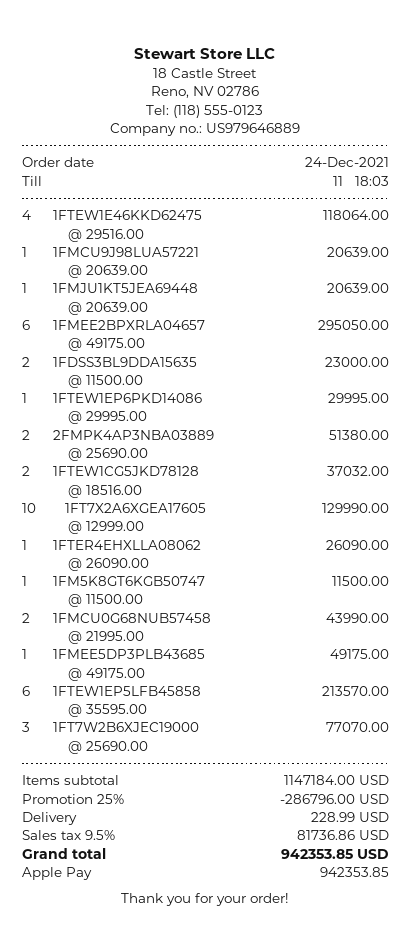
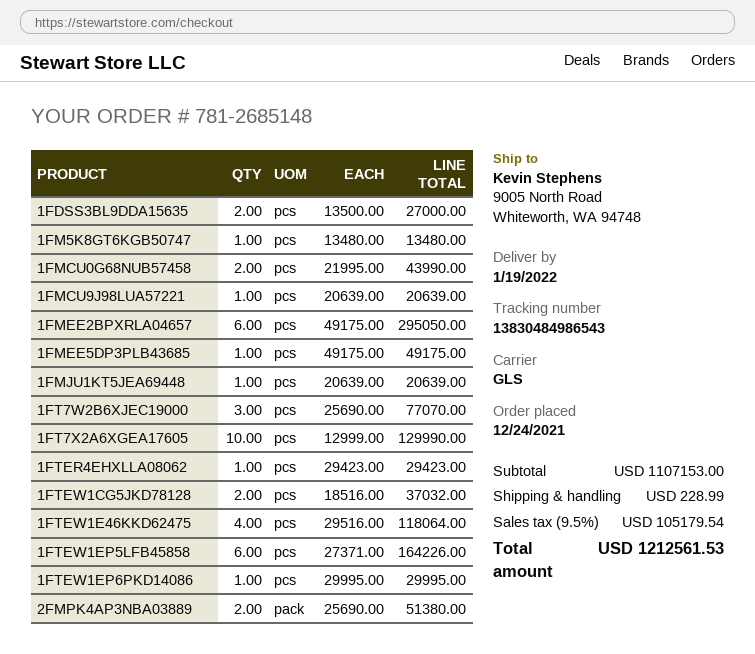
1FDSS3BL9DDA15635: 2 x 11500.00 = 23000.00 -> 2 x 13500.00 = 27000.00
1FTER4EHXLLA08062: 1 x 26090.00 = 26090.00 -> 1 x 29423.00 = 29423.00
1FM5K8GT6KGB50747: 1 x 11500.00 = 11500.00 -> 1 x 13480.00 = 13480.00
1FTEW1EP5LFB45858: 6 x 35595.00 = 213570.00 -> 6 x 27371.00 = 164226.00
subtotal: 1147184.00 -> 1107153.00
discount: 25% = 286796.00 -> none
tax: 9.5% = 81736.86 -> 9.5% = 105179.54
total: 942353.85 -> 1212561.53

